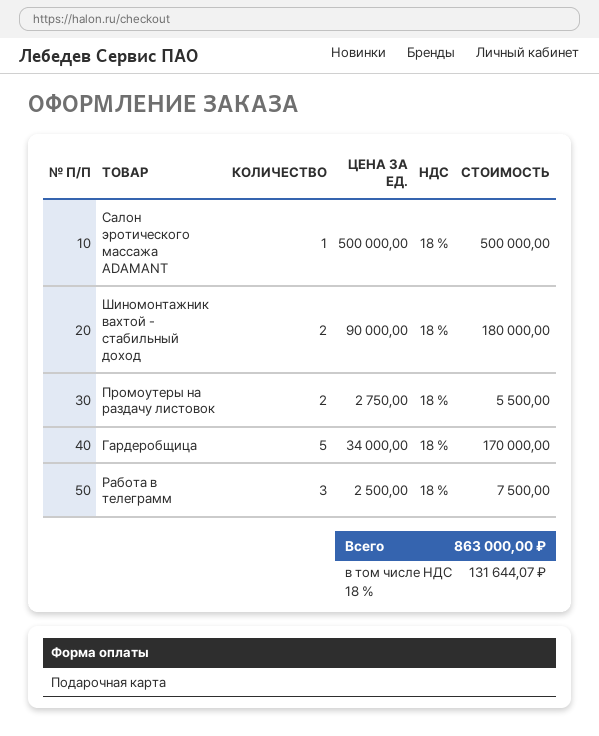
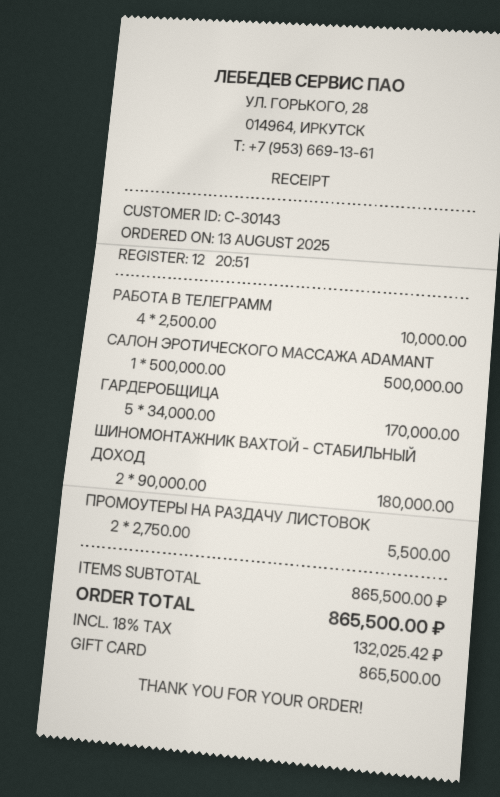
Работа в телеграмм: 3 x 2500.00 = 7500.00 -> 4 x 2500.00 = 10000.00
tax: 18% = 131644.07 -> 18% = 132025.42
total: 863000.00 -> 865500.00

